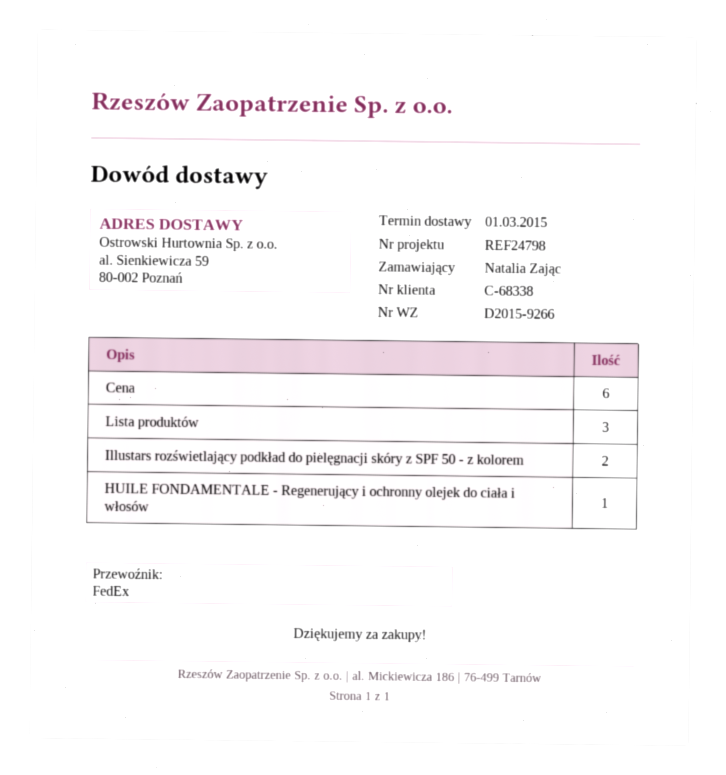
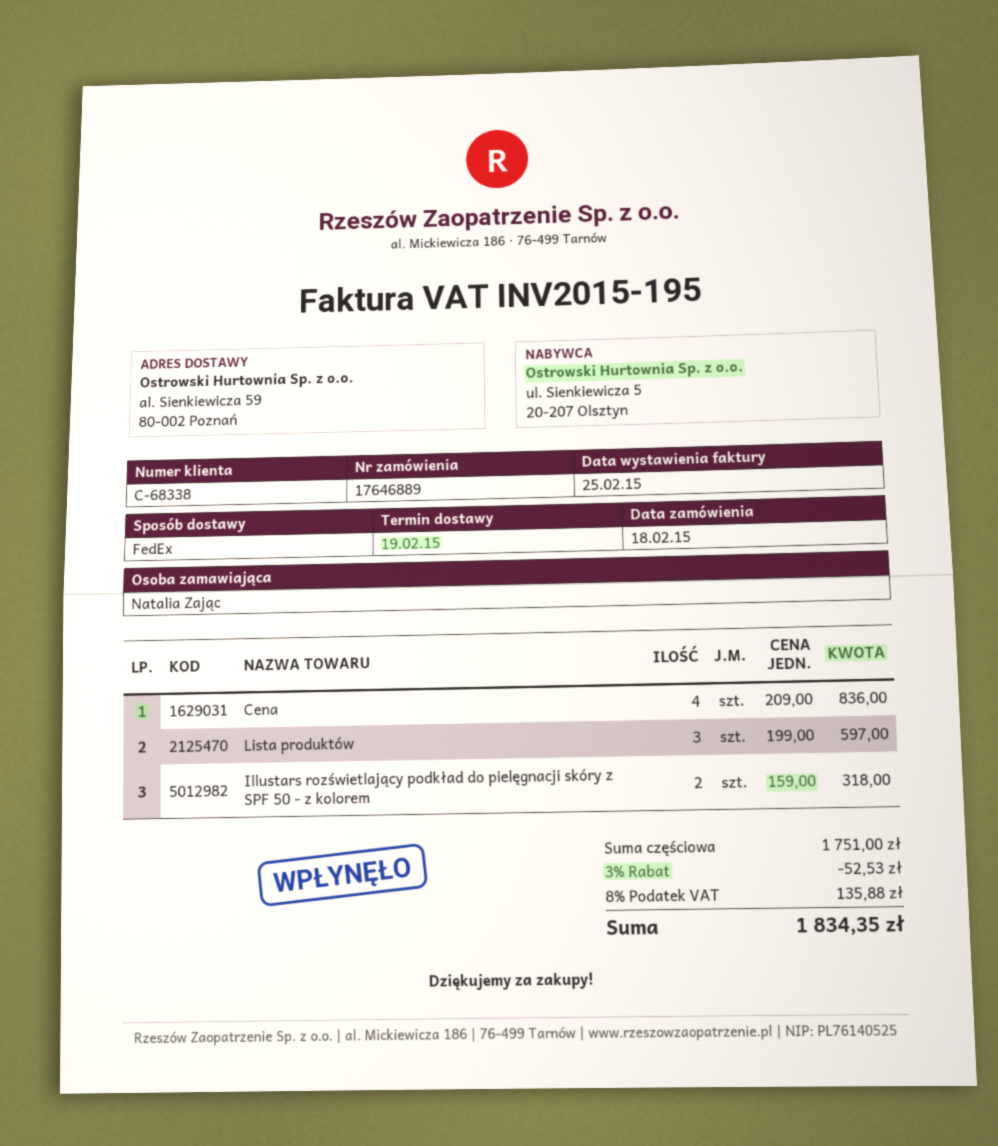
delivery date: 2015-03-01 -> 2015-02-19
Cena: 6 -> 4
HUILE FONDAMENTALE - Regenerujący i ochronny olejek do ciała i włosów: 1 -> none

